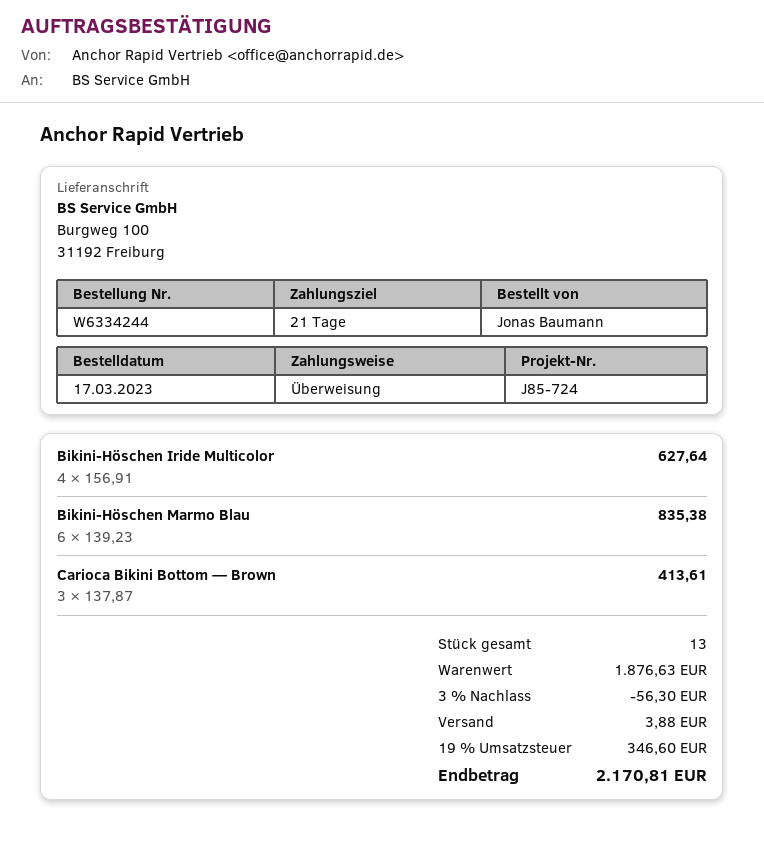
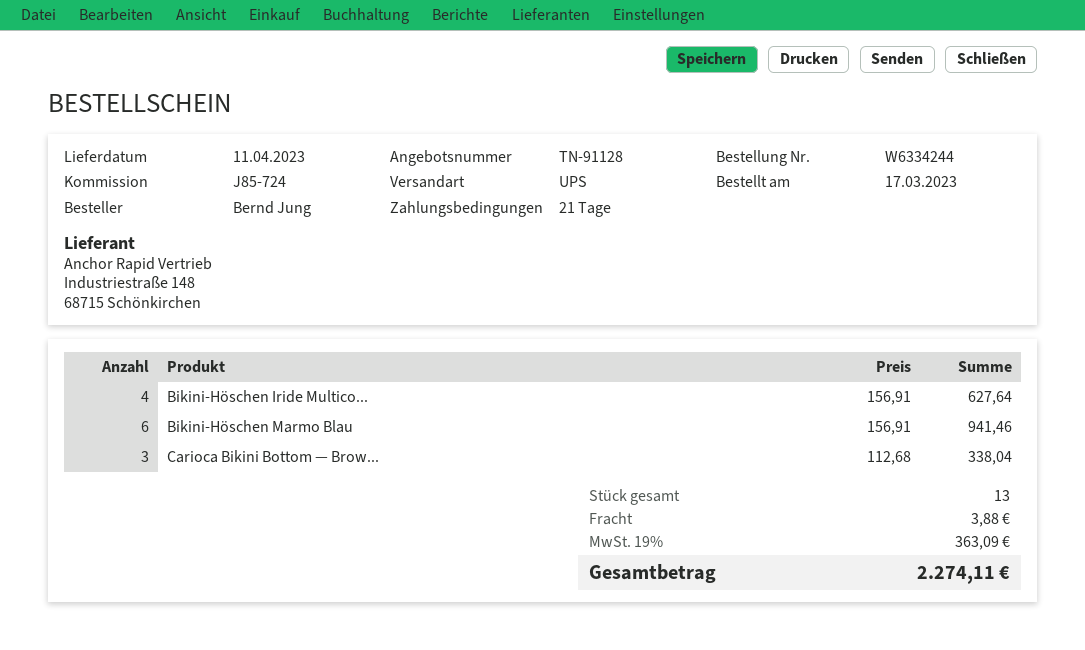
ordered by: Jonas Baumann -> Bernd Jung
Bikini-Höschen Marmo Blau: 6 x 139.23 = 835.38 -> 6 x 156.91 = 941.46
Carioca Bikini Bottom — Brown: 3 x 137.87 = 413.61 -> 3 x 112.68 = 338.04
discount: 3% = 56.30 -> none
tax: 19% = 346.60 -> 19% = 363.09
total: 2170.81 -> 2274.11

